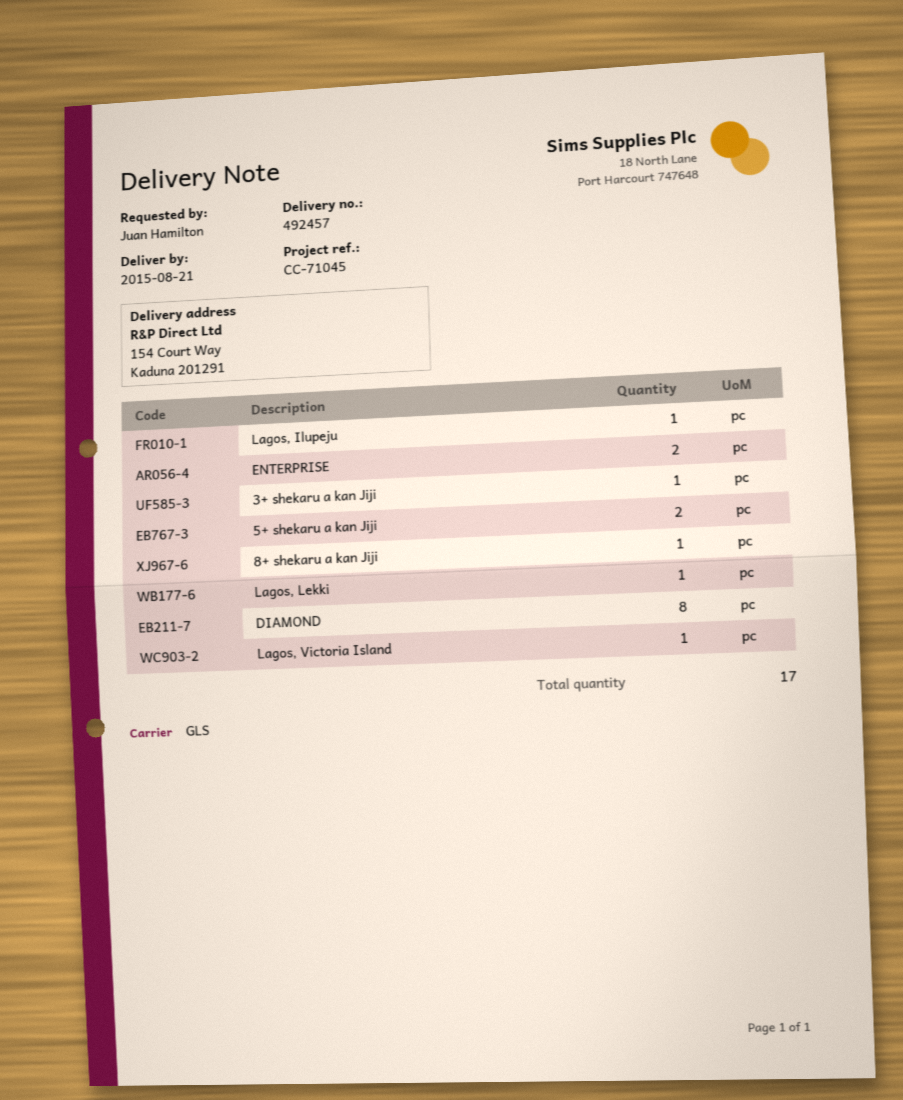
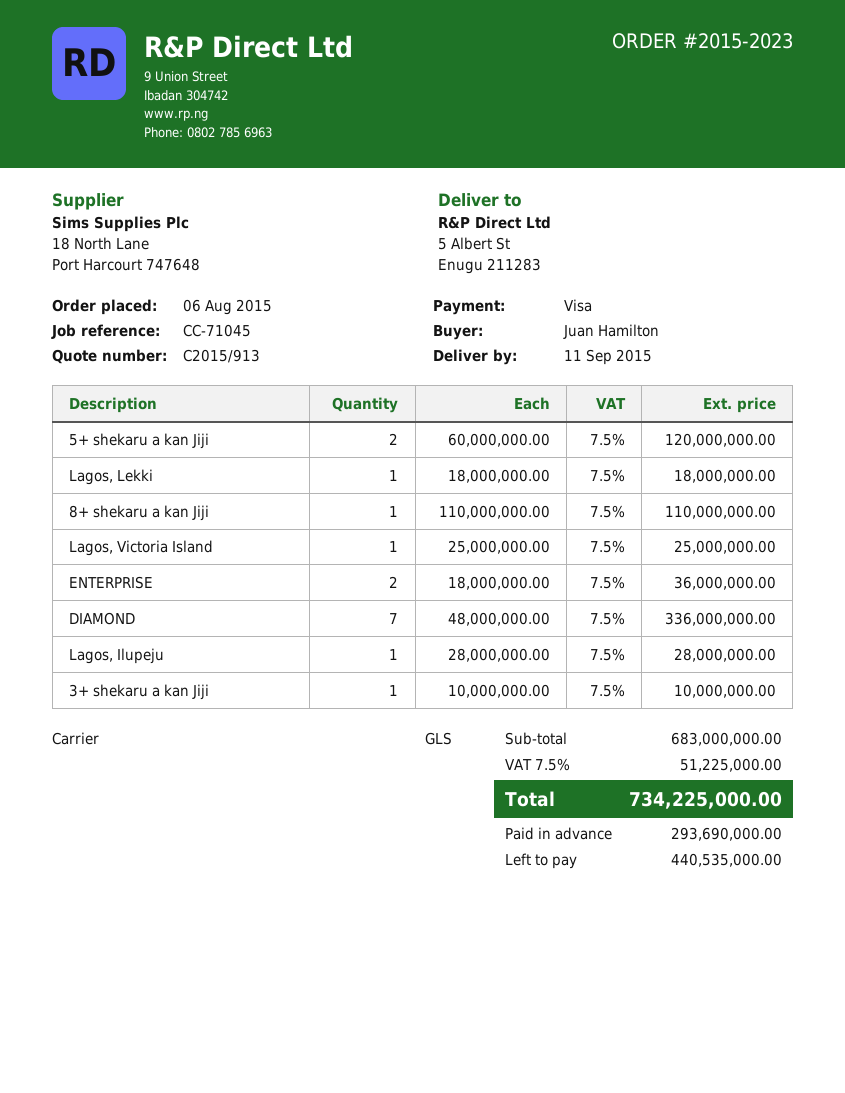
delivery date: 2015-08-21 -> 2015-09-11
ship to: 154 Court Way, Kaduna 201291 -> 5 Albert St, Enugu 211283
DIAMOND: 8 -> 7

